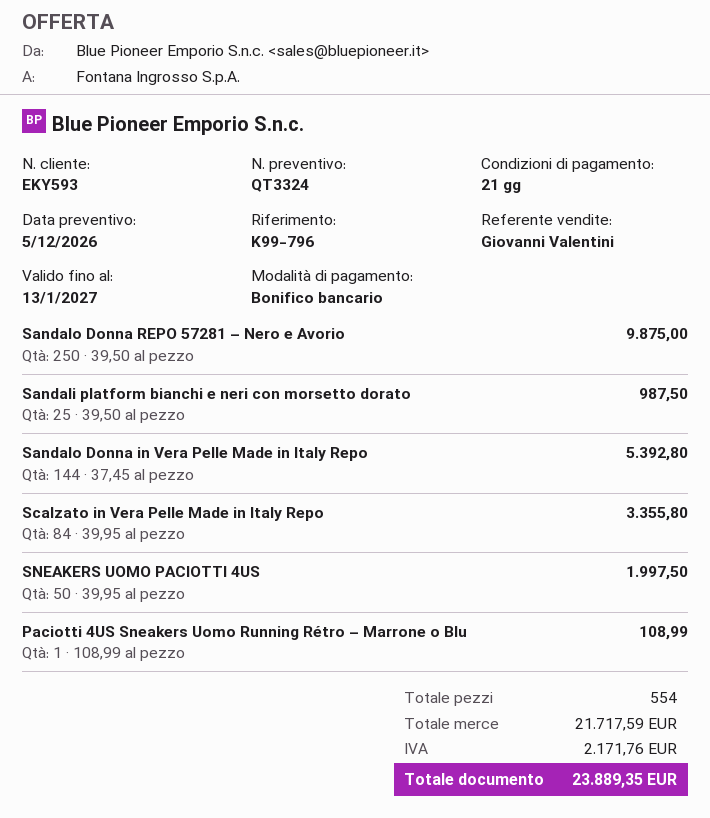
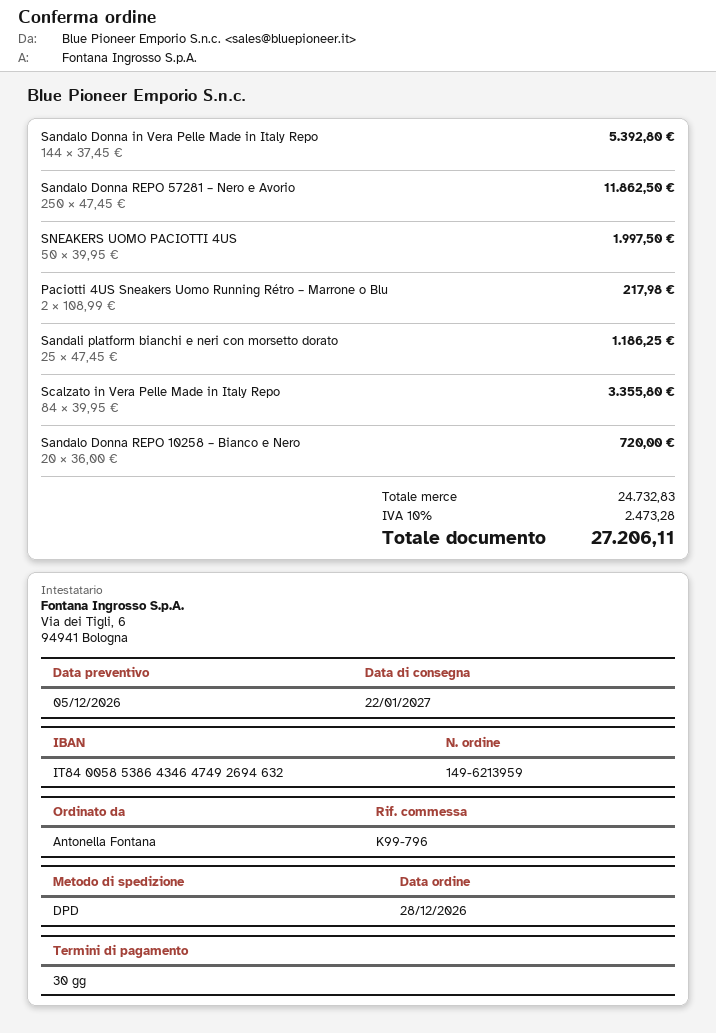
payment terms: 21 days -> 30 days
Sandalo Donna REPO 57281 – Nero e Avorio: 250 x 39.50 = 9875.00 -> 250 x 47.45 = 11862.50
Sandali platform bianchi e neri con morsetto dorato: 25 x 39.50 = 987.50 -> 25 x 47.45 = 1186.25
Paciotti 4US Sneakers Uomo Running Rétro – Marrone o Blu: 1 x 108.99 = 108.99 -> 2 x 108.99 = 217.98
Sandalo Donna REPO 10258 – Bianco e Nero: none -> 20 x 36.00 = 720.00
subtotal: 21717.59 -> 24732.83
tax: 2171.76 -> 2473.28
total: 23889.35 -> 27206.11

